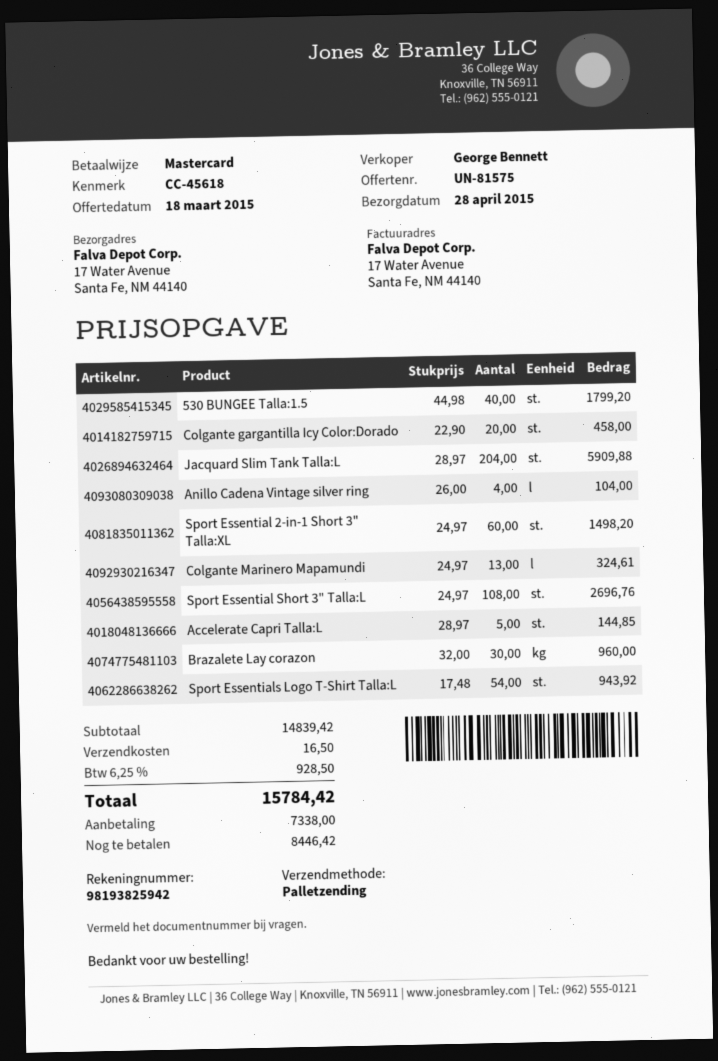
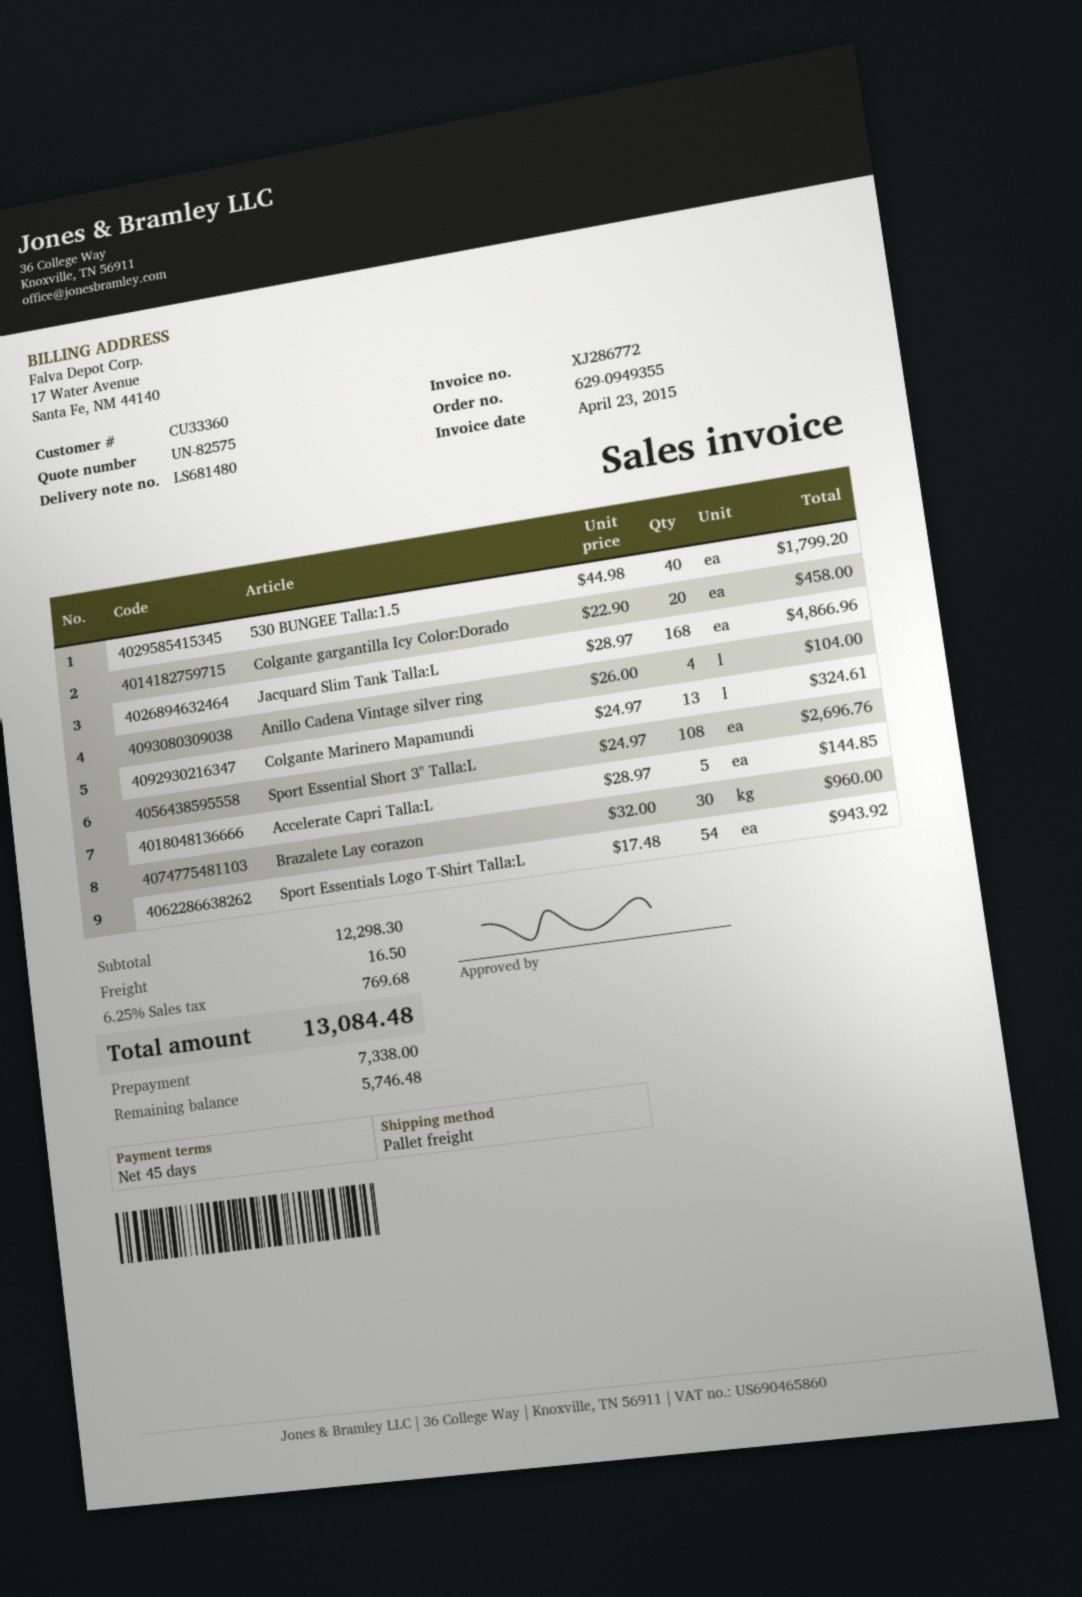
quote number: UN-81575 -> UN-82575
Jacquard Slim Tank Talla:L: 204 x 28.97 = 5909.88 -> 168 x 28.97 = 4866.96
Sport Essential 2-in-1 Short 3" Talla:XL: 60 x 24.97 = 1498.20 -> none
subtotal: 14839.42 -> 12298.30
tax: 6.25% = 928.50 -> 6.25% = 769.68
total: 15784.42 -> 13084.48
balance: 8446.42 -> 5746.48

